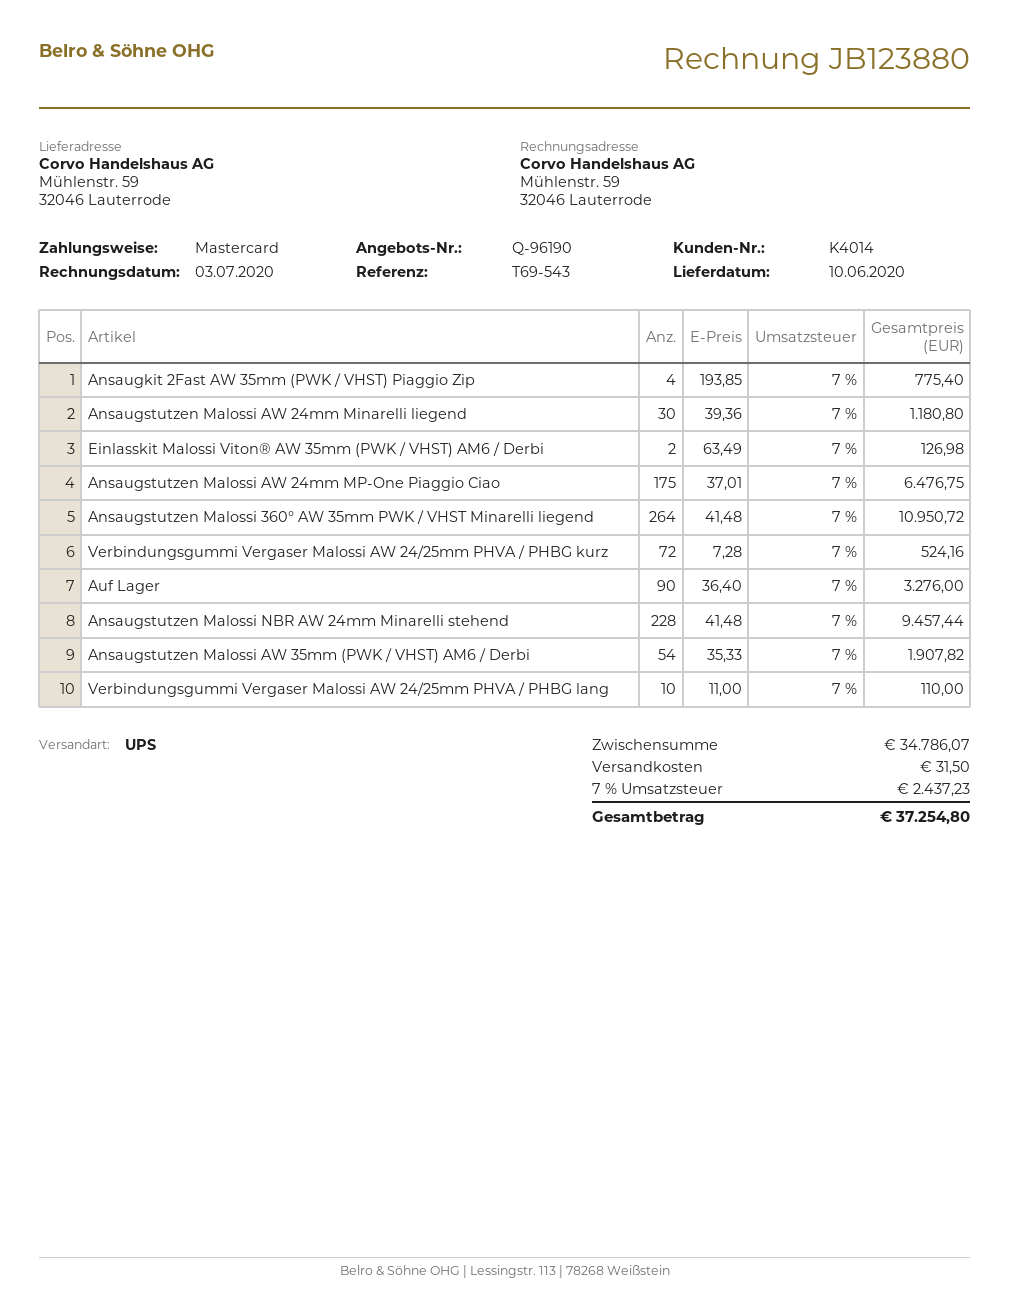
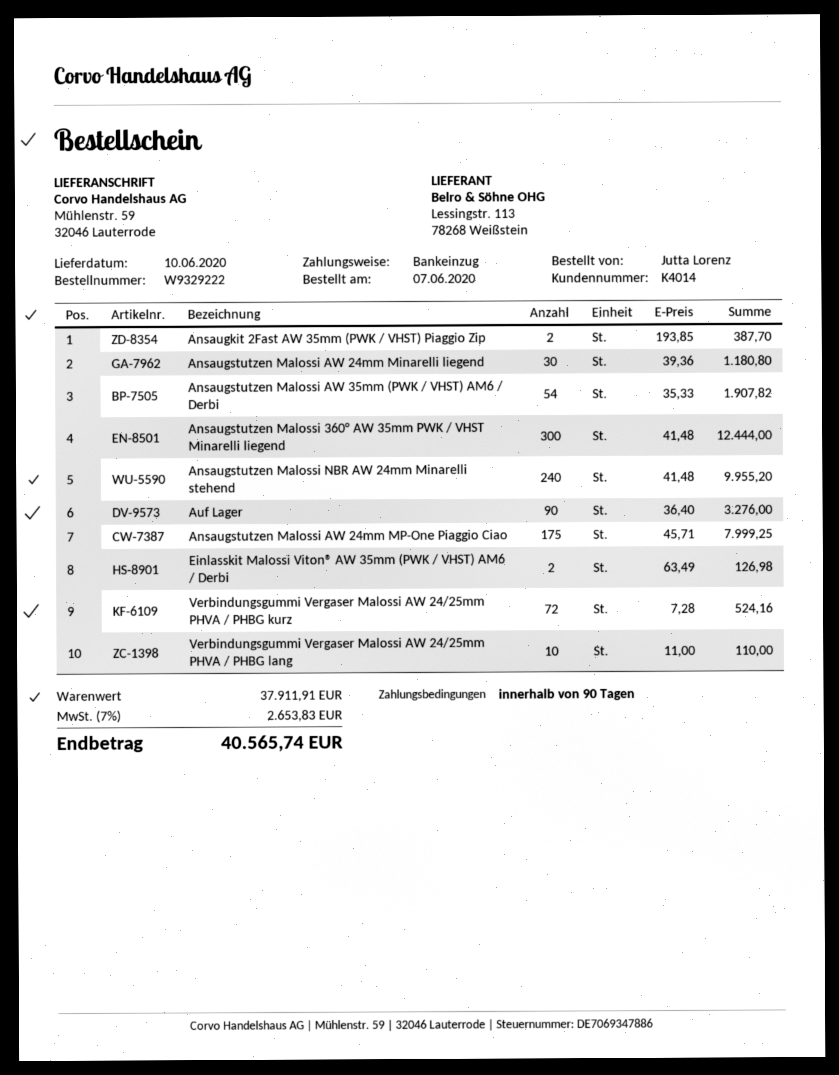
payment method: Mastercard -> direct debit
Ansaugkit 2Fast AW 35mm (PWK / VHST) Piaggio Zip: 4 x 193.85 = 775.40 -> 2 x 193.85 = 387.70
Ansaugstutzen Malossi AW 24mm MP-One Piaggio Ciao: 175 x 37.01 = 6476.75 -> 175 x 45.71 = 7999.25
Ansaugstutzen Malossi 360° AW 35mm PWK / VHST Minarelli liegend: 264 x 41.48 = 10950.72 -> 300 x 41.48 = 12444.00
Ansaugstutzen Malossi NBR AW 24mm Minarelli stehend: 228 x 41.48 = 9457.44 -> 240 x 41.48 = 9955.20
subtotal: 34786.07 -> 37911.91
shipping: 31.50 -> none
tax: 7% = 2437.23 -> 7% = 2653.83
total: 37254.80 -> 40565.74

